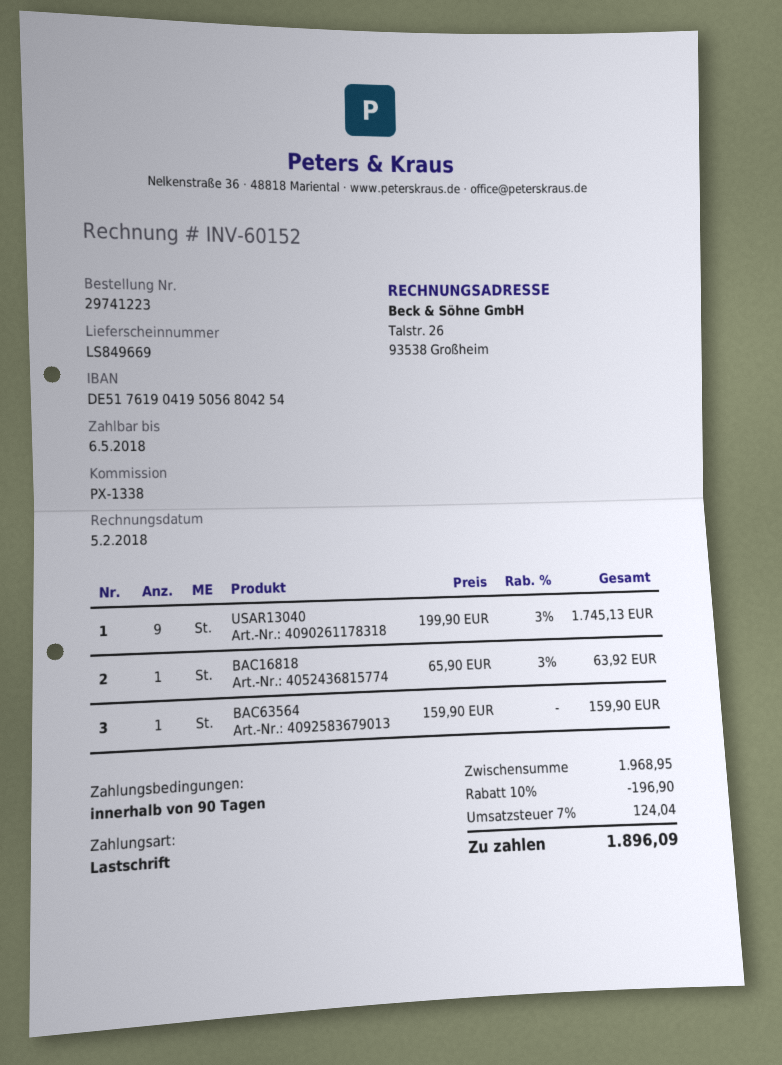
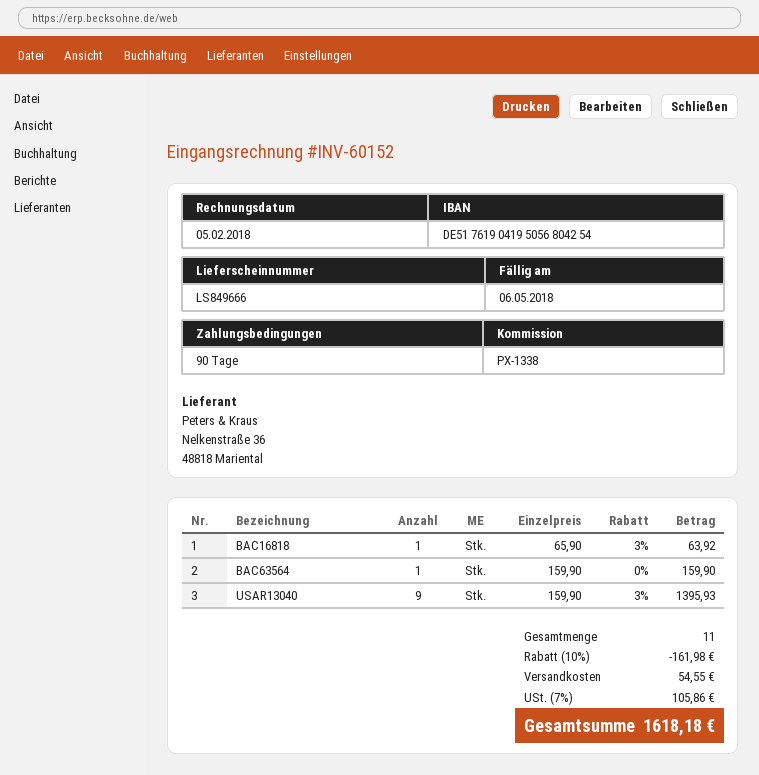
delivery note number: LS849669 -> LS849666
USAR13040: 9 x 199.90 - 3% = 1745.13 -> 9 x 159.90 - 3% = 1395.93
discount: 10% = 196.90 -> 10% = 161.98
shipping: none -> 54.55
tax: 7% = 124.04 -> 7% = 105.86
total: 1896.09 -> 1618.18

